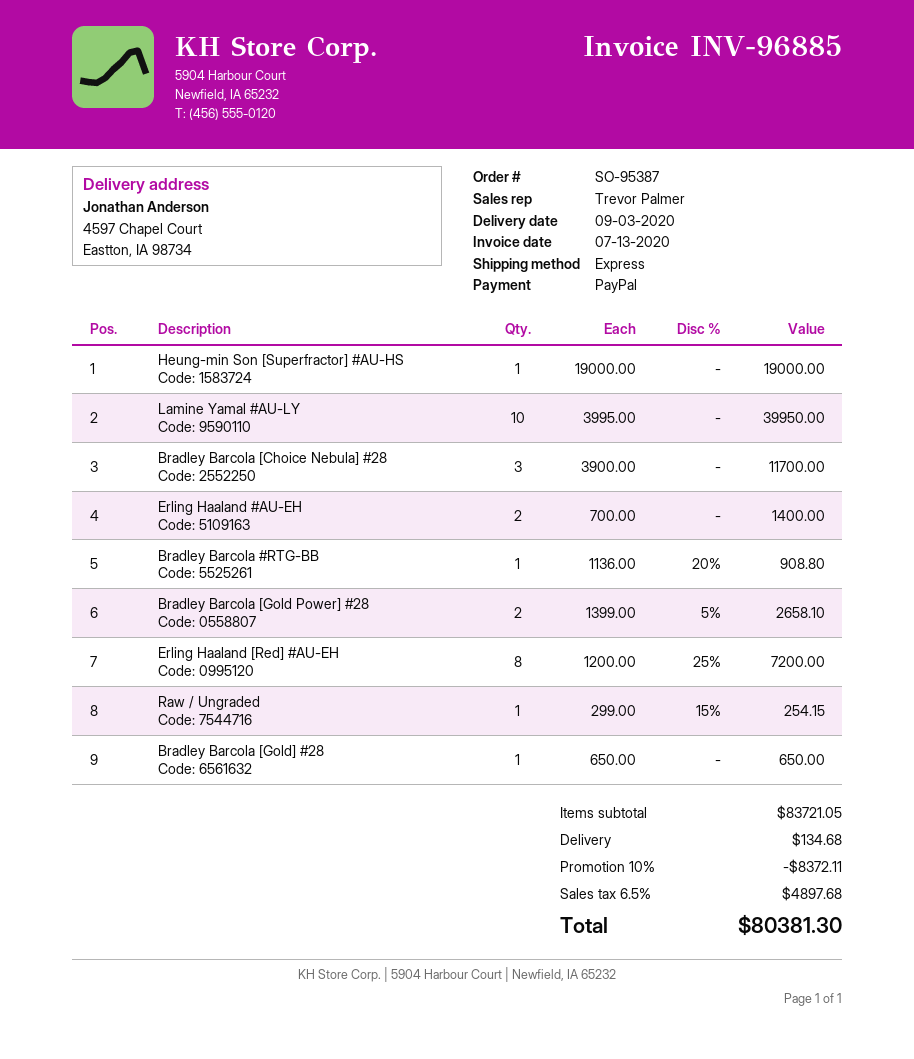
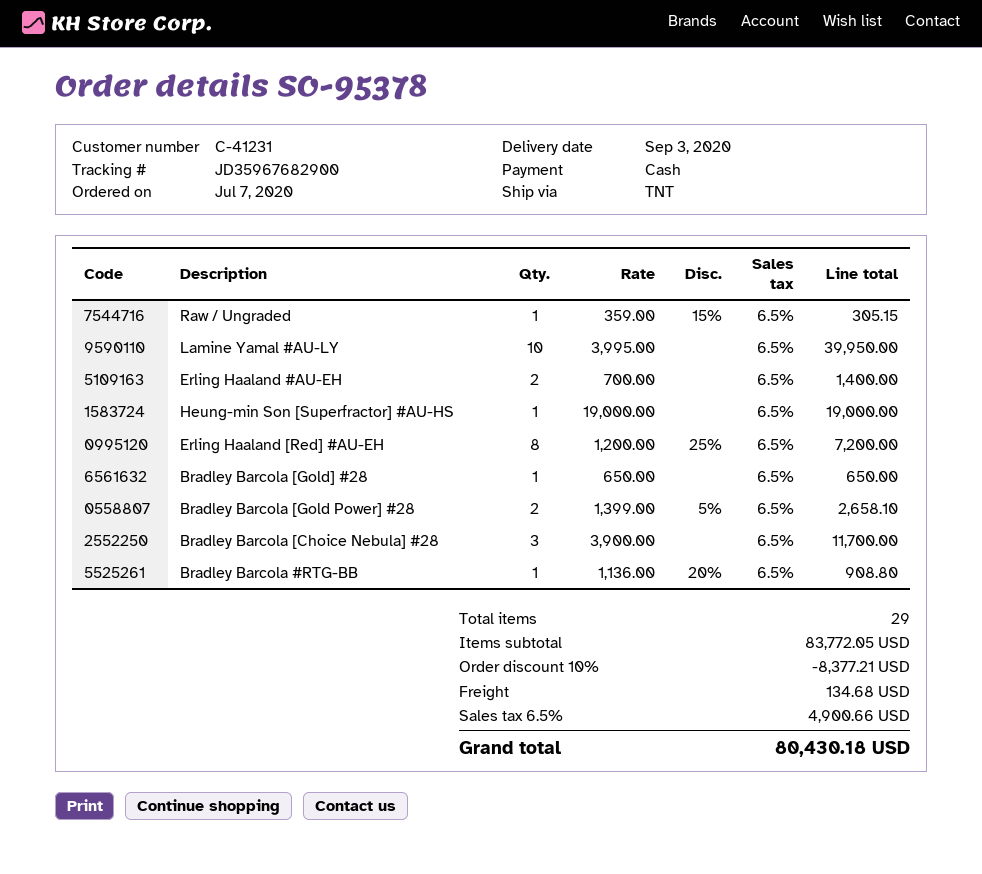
order number: SO-95387 -> SO-95378
payment method: PayPal -> cash
shipping method: express -> TNT
Raw / Ungraded: 1 x 299.00 - 15% = 254.15 -> 1 x 359.00 - 15% = 305.15
subtotal: 83721.05 -> 83772.05
discount: 10% = 8372.11 -> 10% = 8377.21
tax: 6.5% = 4897.68 -> 6.5% = 4900.66
total: 80381.30 -> 80430.18

